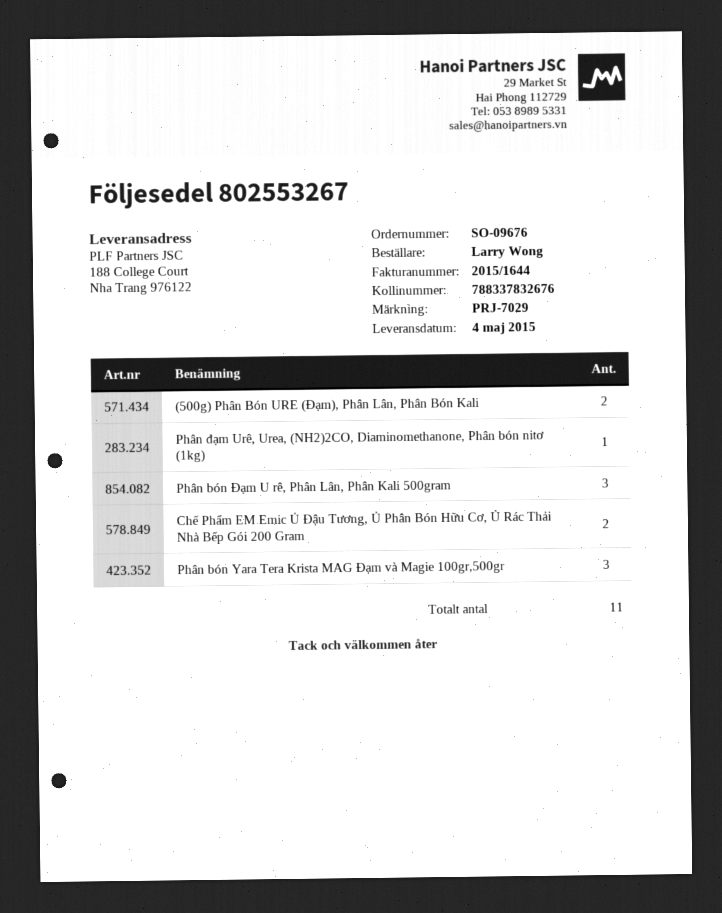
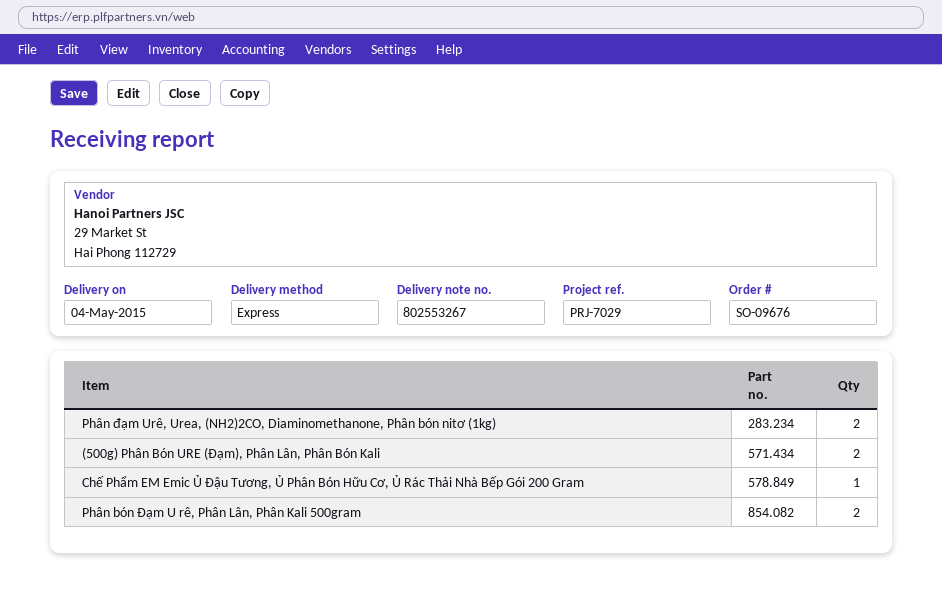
Phân đạm Urê, Urea, (NH2)2CO, Diaminomethanone, Phân bón nitơ (1kg): 1 -> 2
Phân bón Đạm U rê, Phân Lân, Phân Kali 500gram: 3 -> 2
Chế Phẩm EM Emic Ủ Đậu Tương, Ủ Phân Bón Hữu Cơ, Ủ Rác Thải Nhà Bếp Gói 200 Gram: 2 -> 1
Phân bón Yara Tera Krista MAG Đạm và Magie 100gr,500gr: 3 -> none

